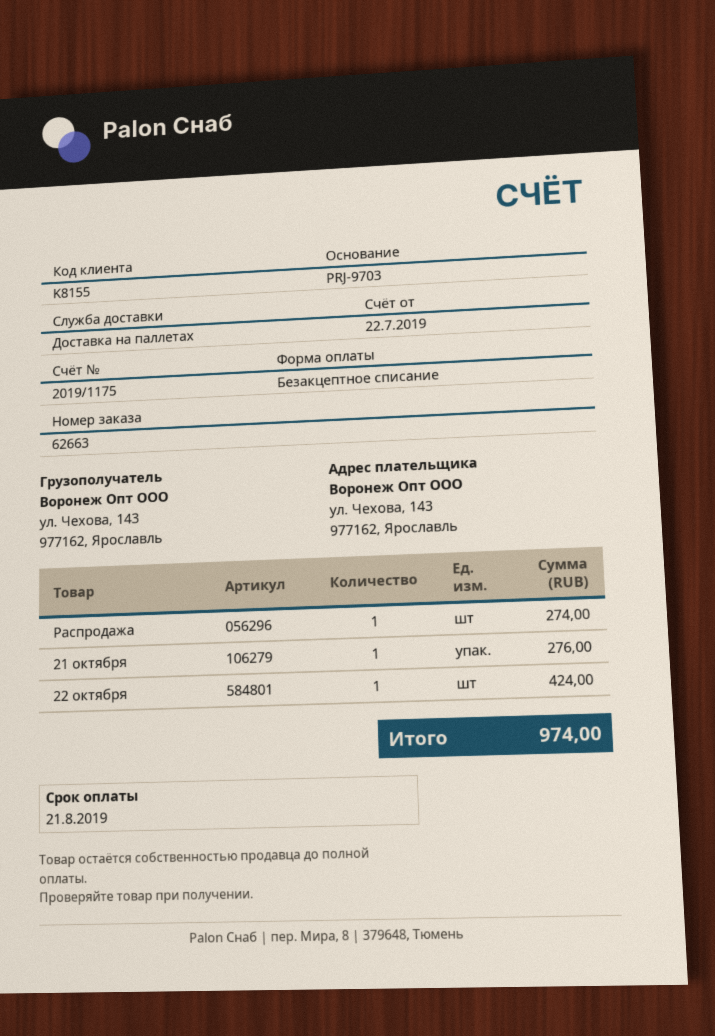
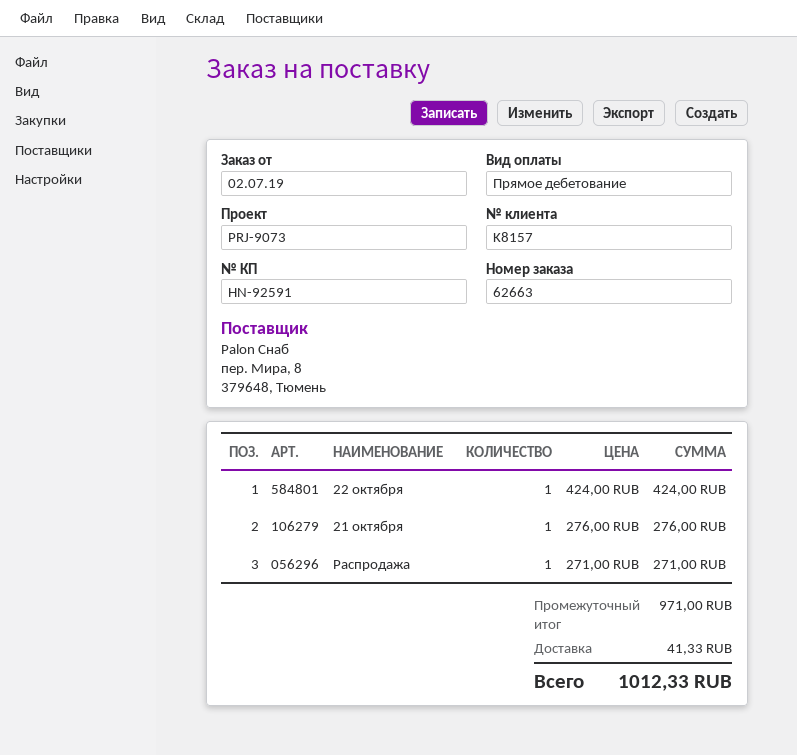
customer number: K8155 -> K8157
reference: PRJ-9703 -> PRJ-9073
Распродажа: 1 for 274.00 -> 1 for 271.00
shipping: none -> 41.33
total: 974.00 -> 1012.33

